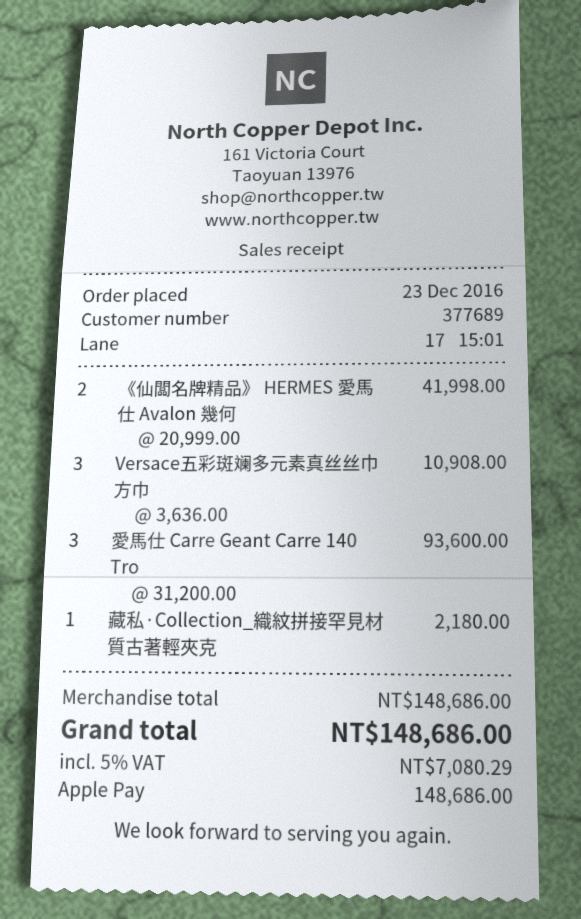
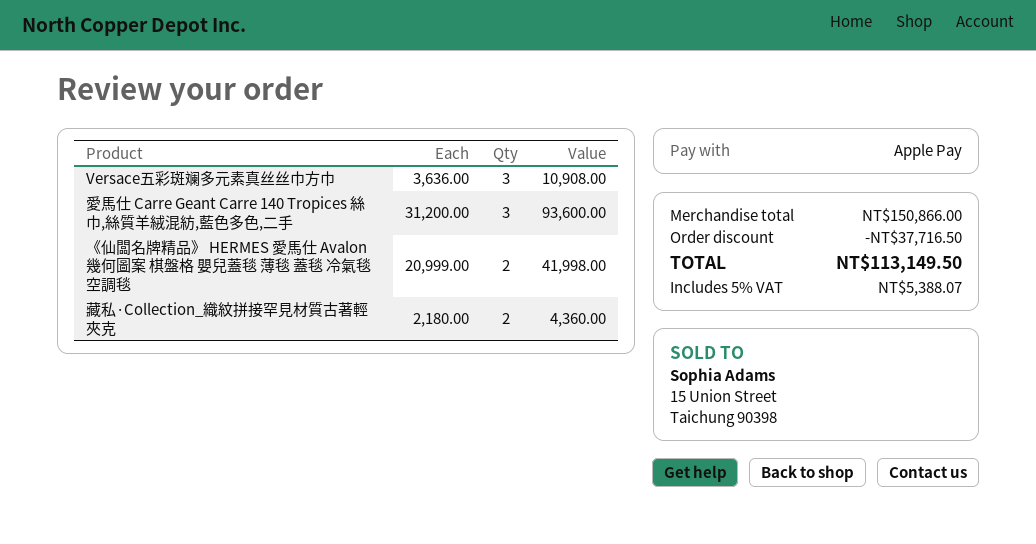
藏私·Collection_織紋拼接罕見材質古著輕夾克: 1 x 2180.00 = 2180.00 -> 2 x 2180.00 = 4360.00
subtotal: 148686.00 -> 150866.00
discount: none -> 37716.50
tax: 5% = 7080.29 -> 5% = 5388.07
total: 148686.00 -> 113149.50

